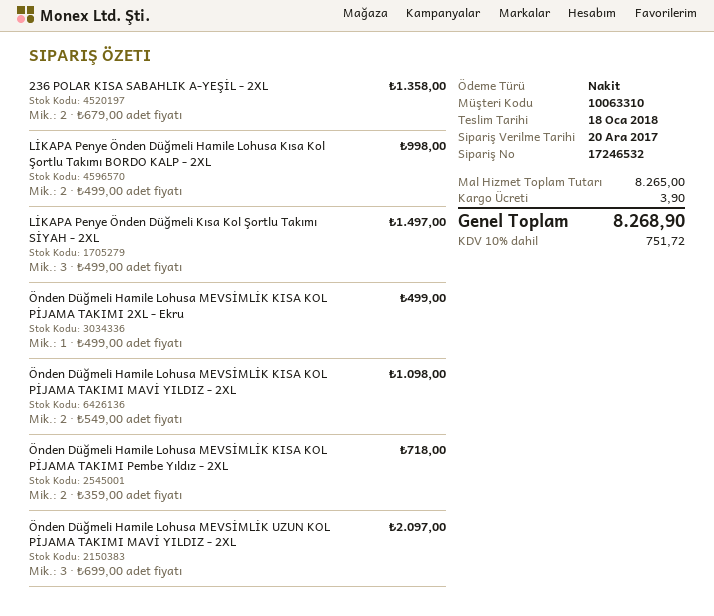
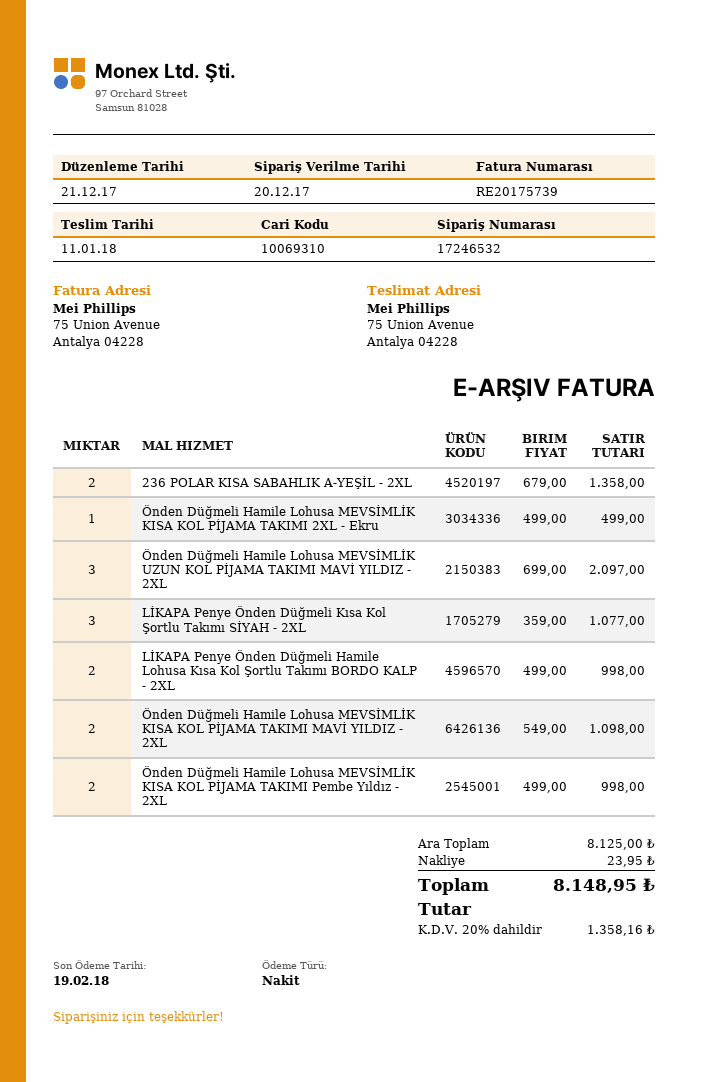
delivery date: 2018-01-18 -> 2018-01-11
customer number: 10063310 -> 10069310
LİKAPA Penye Önden Düğmeli Kısa Kol Şortlu Takımı SİYAH - 2XL: 3 x 499.00 = 1497.00 -> 3 x 359.00 = 1077.00
Önden Düğmeli Hamile Lohusa MEVSİMLİK KISA KOL PİJAMA TAKIMI Pembe Yıldız - 2XL: 2 x 359.00 = 718.00 -> 2 x 499.00 = 998.00
subtotal: 8265.00 -> 8125.00
shipping: 3.90 -> 23.95
tax: 10% = 751.72 -> 20% = 1358.16
total: 8268.90 -> 8148.95

